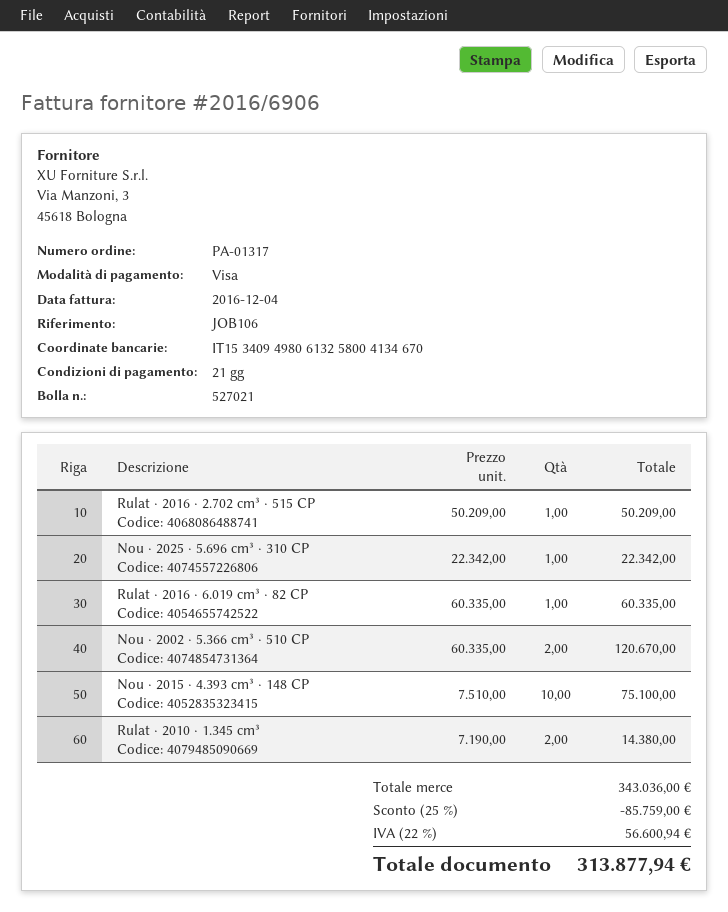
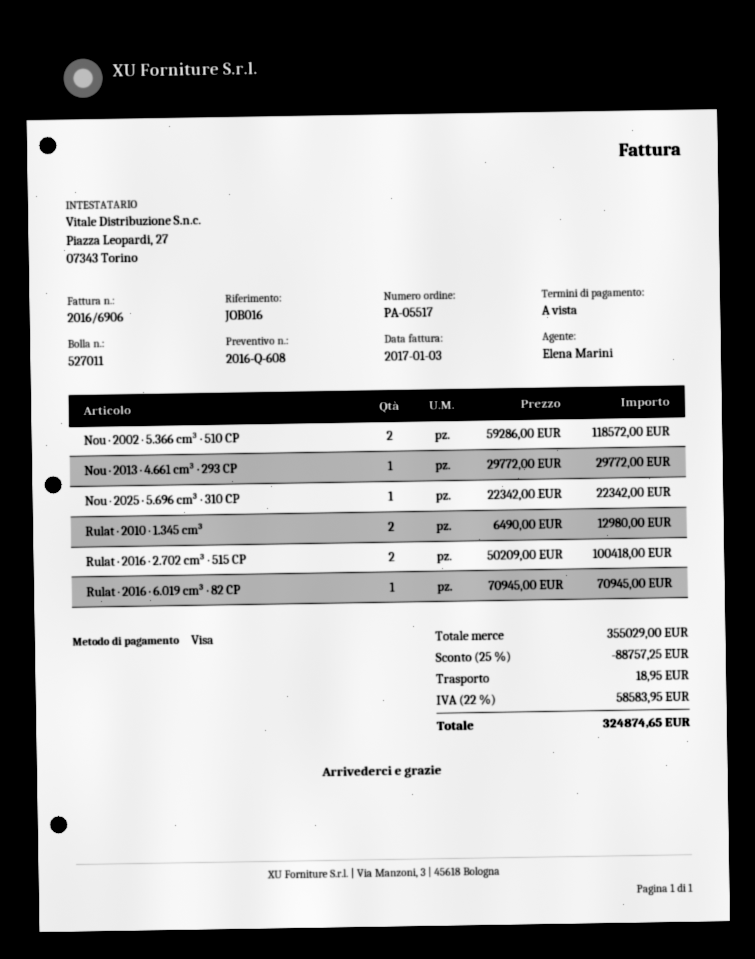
order number: PA-01317 -> PA-05517
delivery note number: 527021 -> 527011
invoice date: 2016-12-04 -> 2017-01-03
payment terms: 21 days -> on receipt
reference: JOB106 -> JOB016
Rulat · 2016 · 2.702 cm³ · 515 CP: 1 x 50209.00 = 50209.00 -> 2 x 50209.00 = 100418.00
Rulat · 2016 · 6.019 cm³ · 82 CP: 1 x 60335.00 = 60335.00 -> 1 x 70945.00 = 70945.00
Nou · 2002 · 5.366 cm³ · 510 CP: 2 x 60335.00 = 120670.00 -> 2 x 59286.00 = 118572.00
Nou · 2015 · 4.393 cm³ · 148 CP: 10 x 7510.00 = 75100.00 -> none
Rulat · 2010 · 1.345 cm³: 2 x 7190.00 = 14380.00 -> 2 x 6490.00 = 12980.00
Nou · 2013 · 4.661 cm³ · 293 CP: none -> 1 x 29772.00 = 29772.00
subtotal: 343036.00 -> 355029.00
discount: 25% = 85759.00 -> 25% = 88757.25
shipping: none -> 18.95
tax: 22% = 56600.94 -> 22% = 58583.95
total: 313877.94 -> 324874.65

